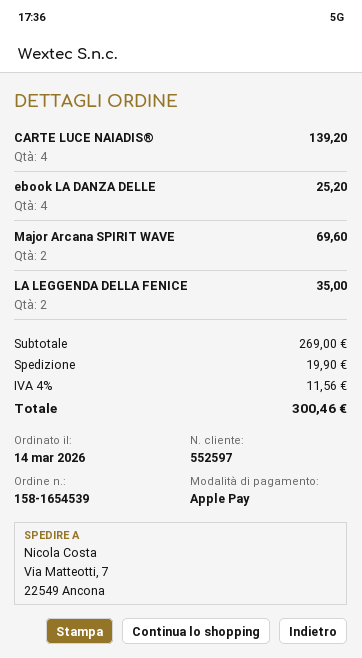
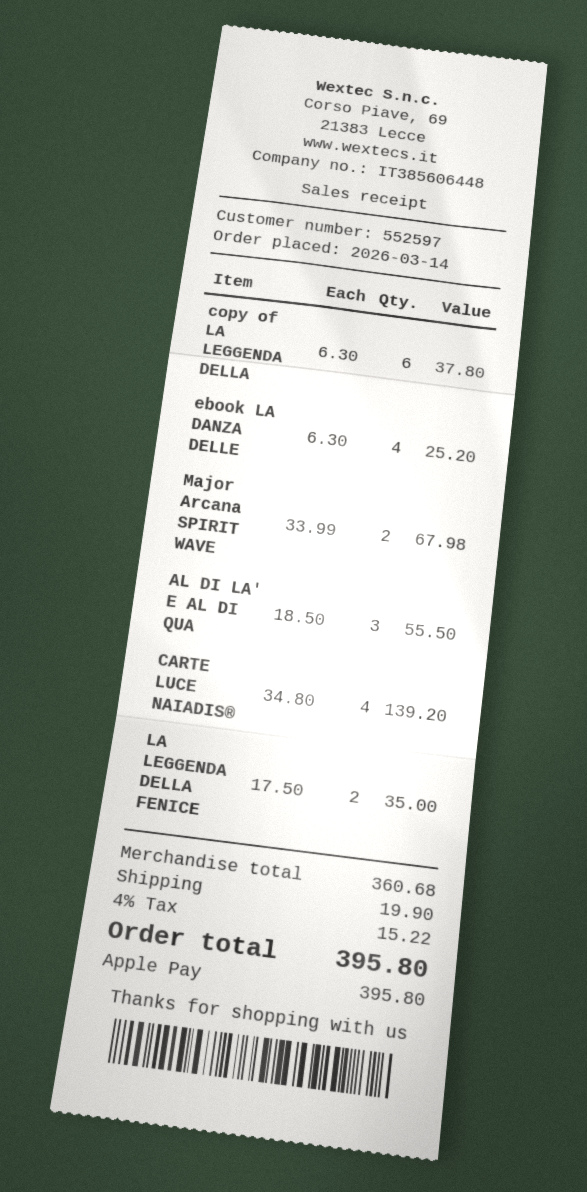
Major Arcana SPIRIT WAVE: 2 for 69.60 -> 2 for 67.98
copy of LA LEGGENDA DELLA: none -> 6 for 37.80
AL DI LA' E AL DI QUA: none -> 3 for 55.50
subtotal: 269.00 -> 360.68
tax: 4% = 11.56 -> 4% = 15.22
total: 300.46 -> 395.80

